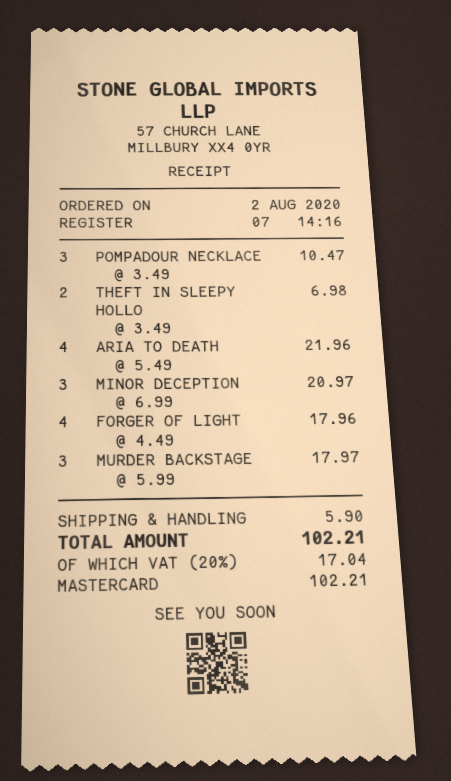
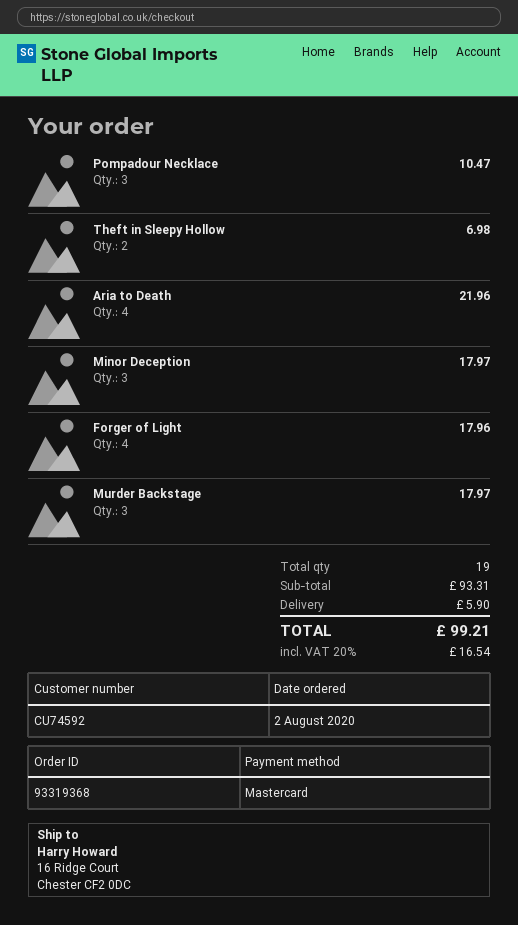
MINOR DECEPTION: 3 for 20.97 -> 3 for 17.97
tax: 20% = 17.04 -> 20% = 16.54
total: 102.21 -> 99.21

